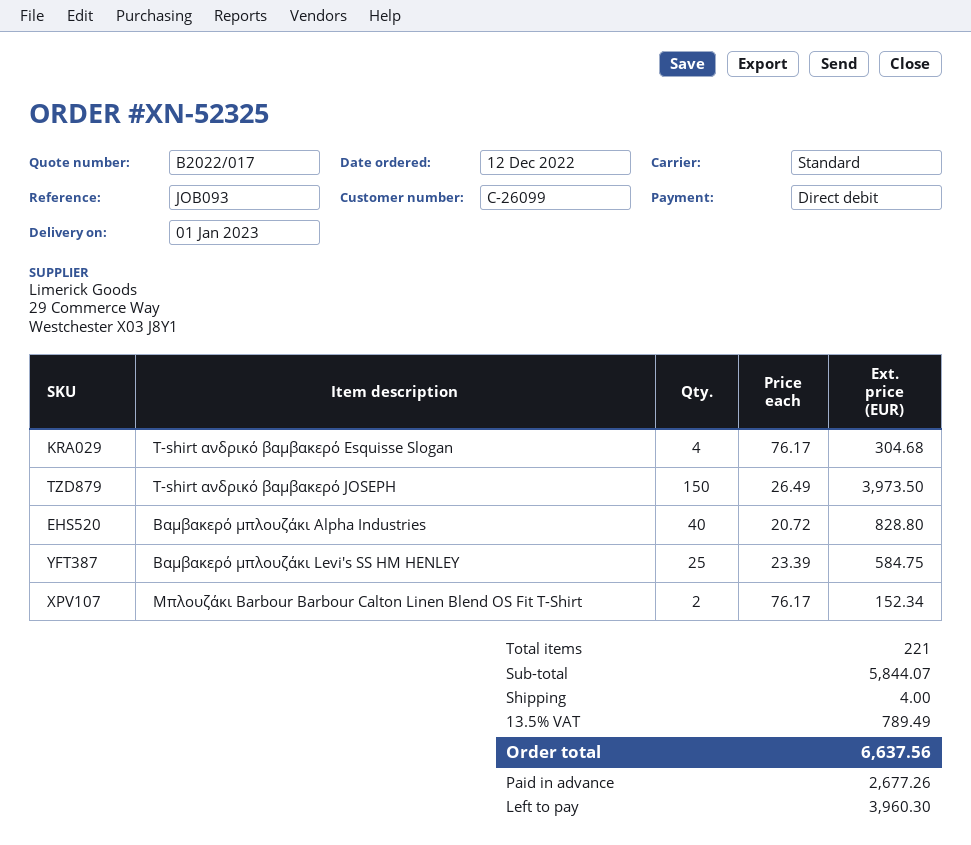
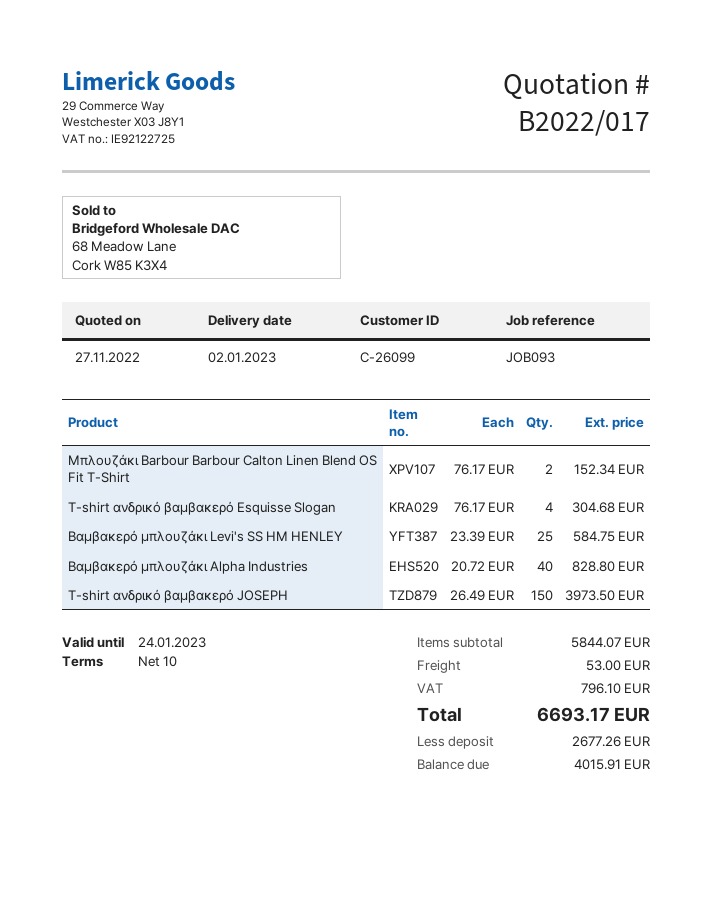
delivery date: 2023-01-01 -> 2023-01-02
shipping: 4.00 -> 53.00
tax: 789.49 -> 796.10
total: 6637.56 -> 6693.17
balance: 3960.30 -> 4015.91

